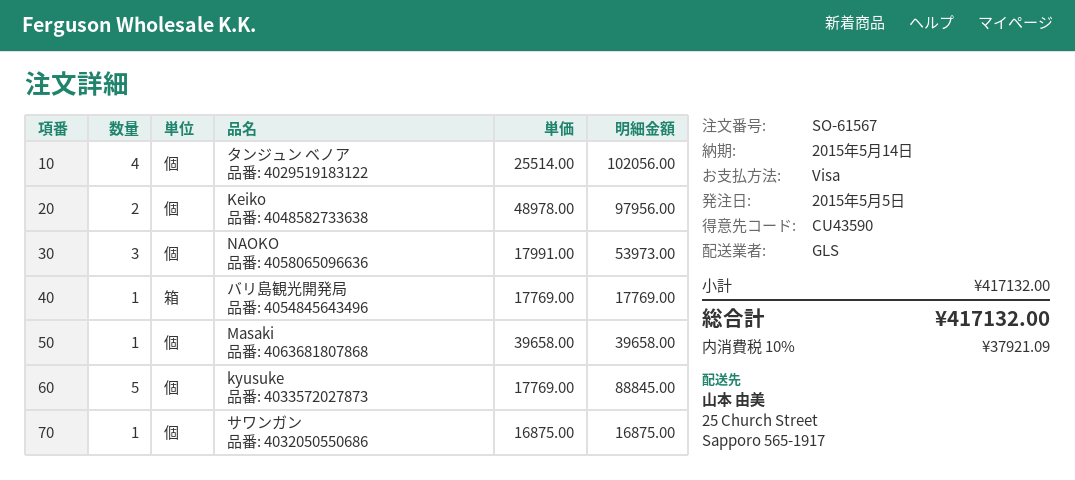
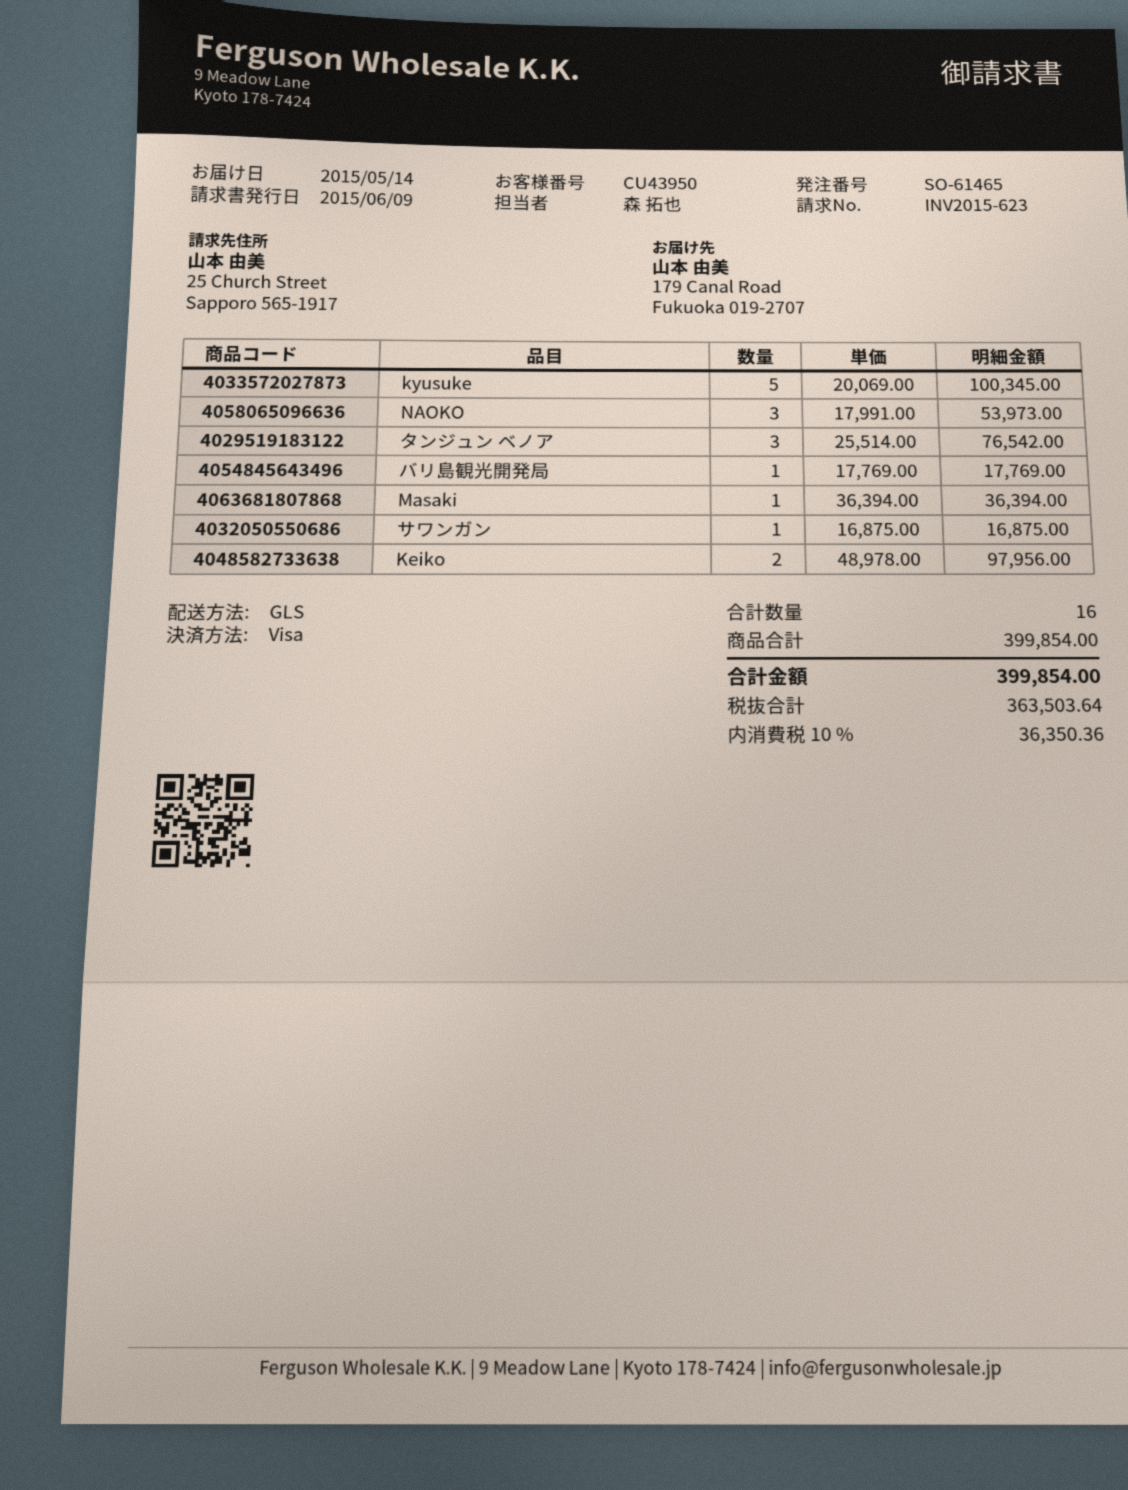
order number: SO-61567 -> SO-61465
customer number: CU43590 -> CU43950
ship to: 25 Church Street, Sapporo 565-1917 -> 179 Canal Road, Fukuoka 019-2707
タンジュン ベノア: 4 x 25514.00 = 102056.00 -> 3 x 25514.00 = 76542.00
Masaki: 1 x 39658.00 = 39658.00 -> 1 x 36394.00 = 36394.00
kyusuke: 5 x 17769.00 = 88845.00 -> 5 x 20069.00 = 100345.00
subtotal: 417132.00 -> 399854.00
tax: 10% = 37921.09 -> 10% = 36350.36
total: 417132.00 -> 399854.00

